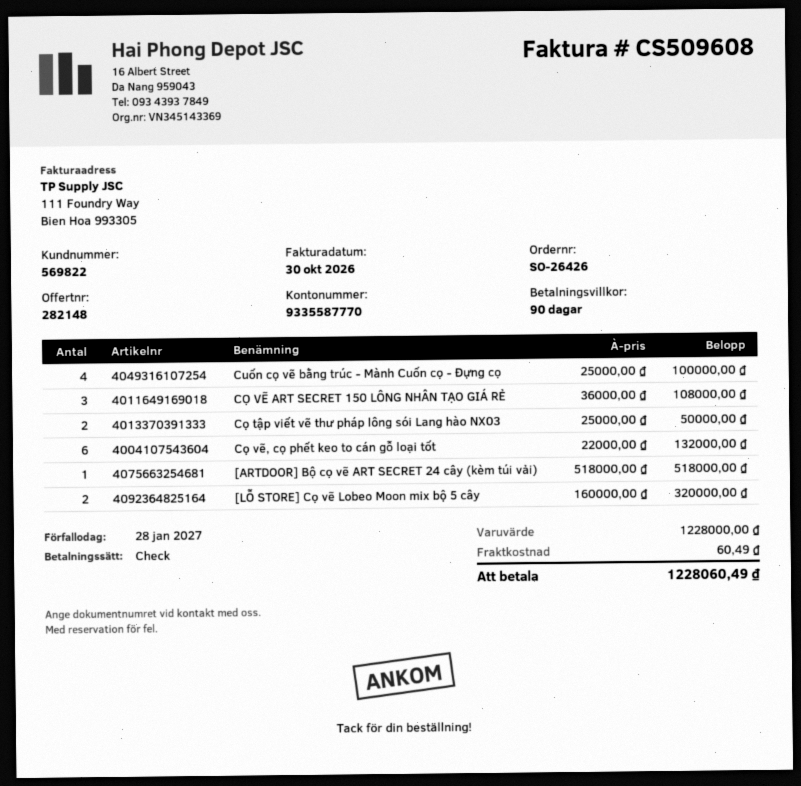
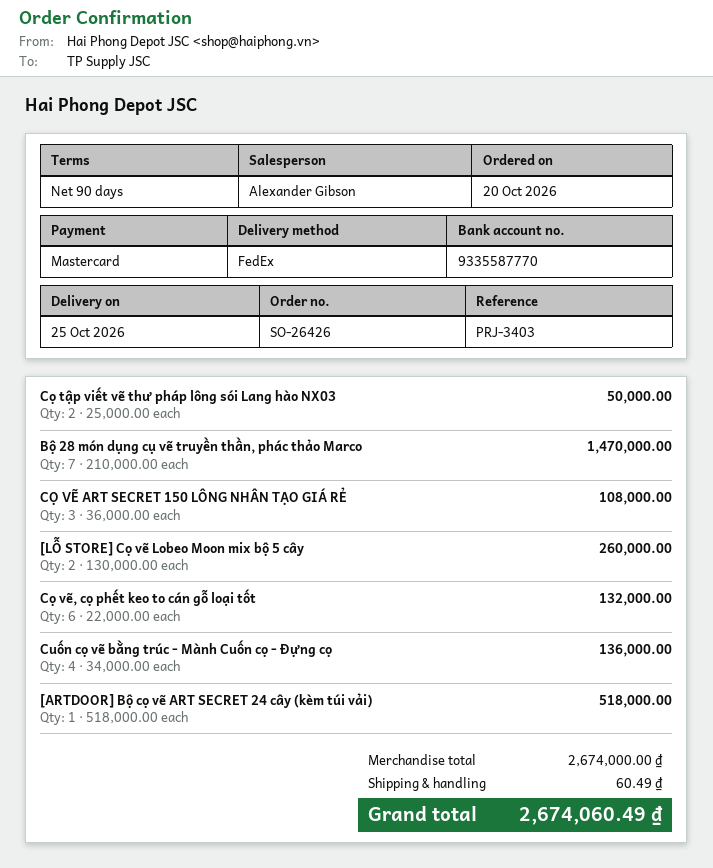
payment method: cheque -> Mastercard
Cuốn cọ vẽ bằng trúc - Mành Cuốn cọ - Đựng cọ: 4 x 25000.00 = 100000.00 -> 4 x 34000.00 = 136000.00
[LỖ STORE] Cọ vẽ Lobeo Moon mix bộ 5 cây: 2 x 160000.00 = 320000.00 -> 2 x 130000.00 = 260000.00
Bộ 28 món dụng cụ vẽ truyền thần, phác thảo Marco: none -> 7 x 210000.00 = 1470000.00
subtotal: 1228000.00 -> 2674000.00
total: 1228060.49 -> 2674060.49

